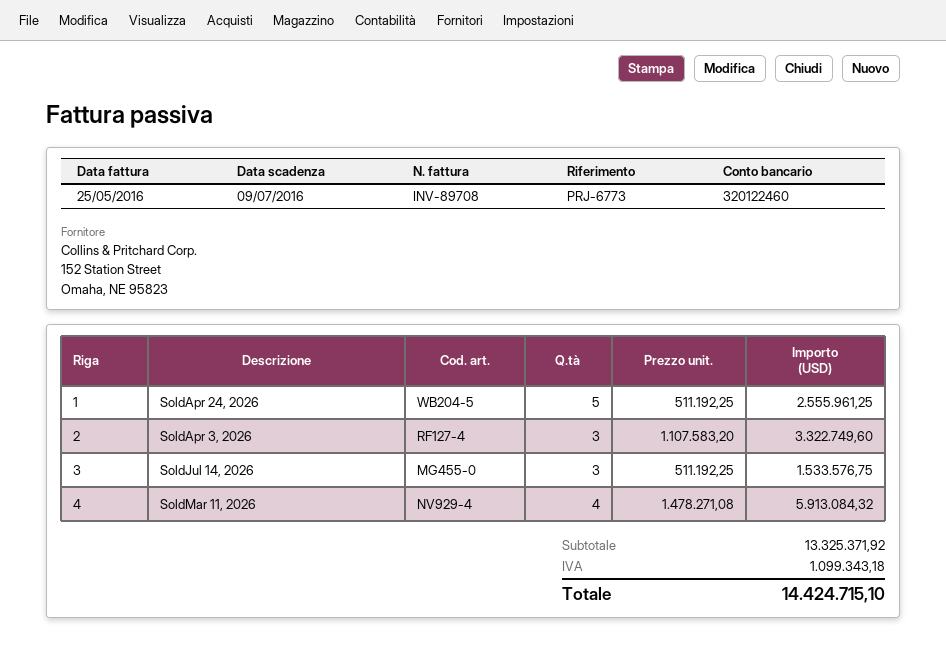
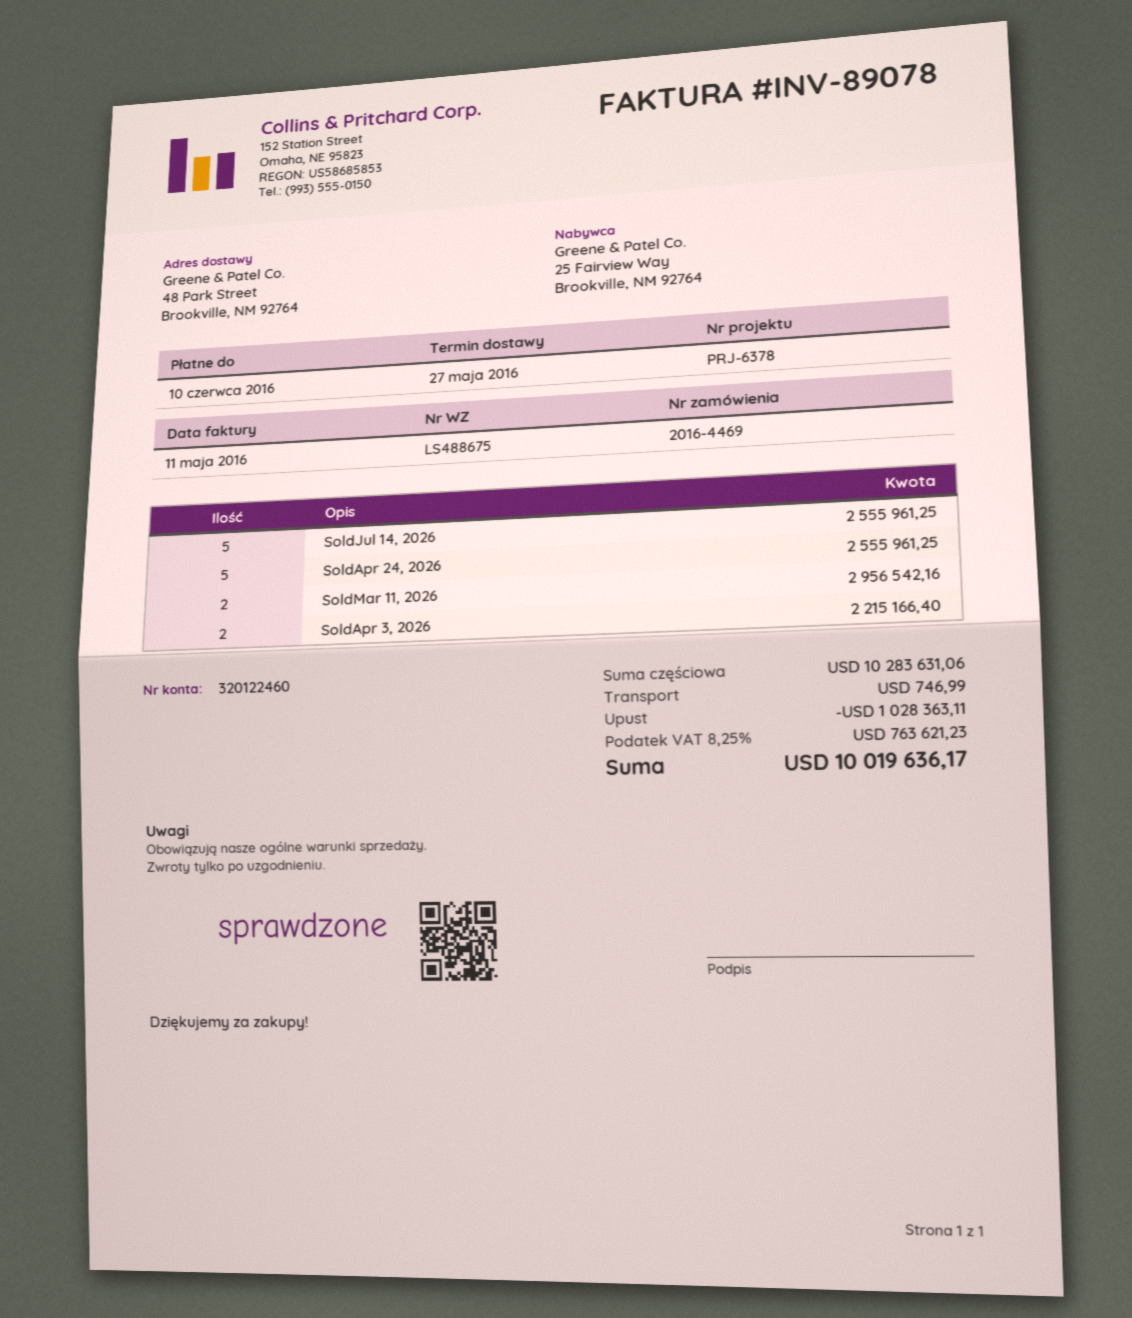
invoice number: INV-89708 -> INV-89078
invoice date: 2016-05-25 -> 2016-05-11
due date: 2016-07-09 -> 2016-06-10
reference: PRJ-6773 -> PRJ-6378
SoldApr 3, 2026: 3 for 3322749.60 -> 2 for 2215166.40
SoldJul 14, 2026: 3 for 1533576.75 -> 5 for 2555961.25
SoldMar 11, 2026: 4 for 5913084.32 -> 2 for 2956542.16
subtotal: 13325371.92 -> 10283631.06
discount: none -> 1028363.11
shipping: none -> 746.99
tax: 1099343.18 -> 763621.23
total: 14424715.10 -> 10019636.17

